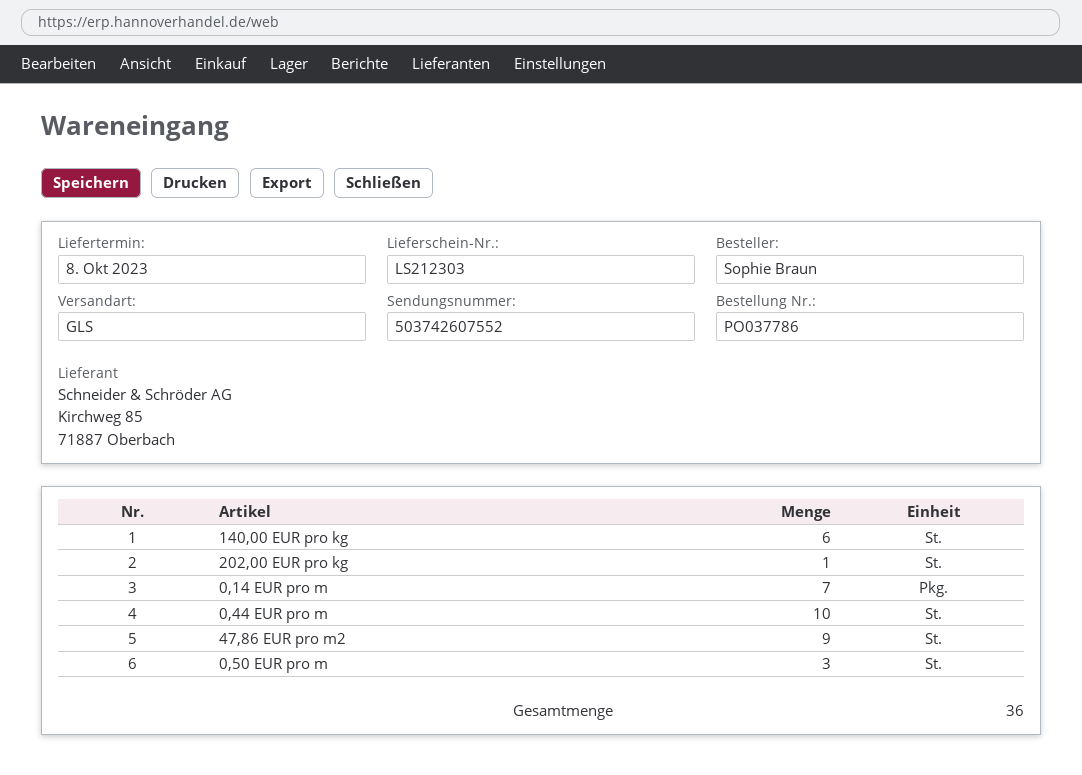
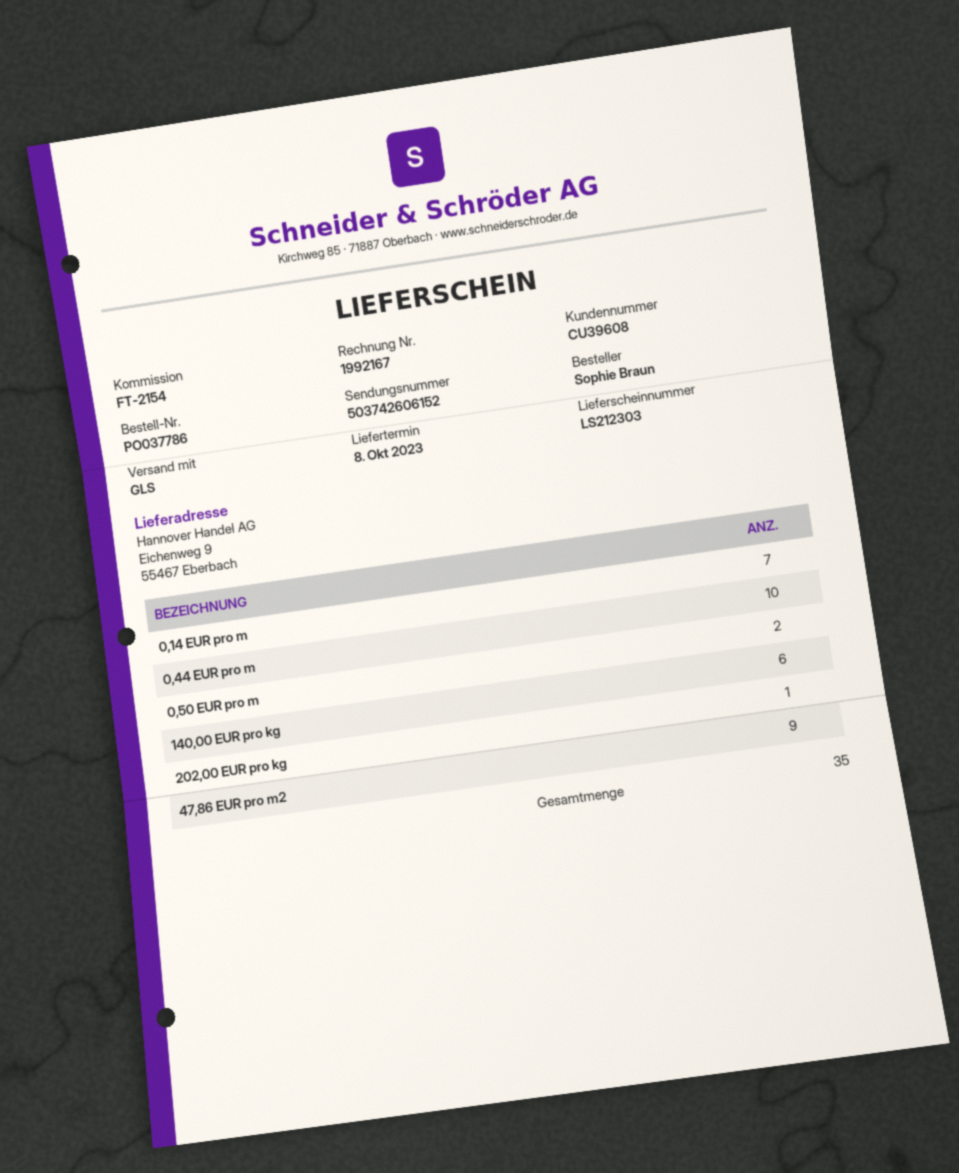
tracking number: 503742607552 -> 503742606152
0,50 EUR pro m: 3 -> 2
total quantity: 36 -> 35

